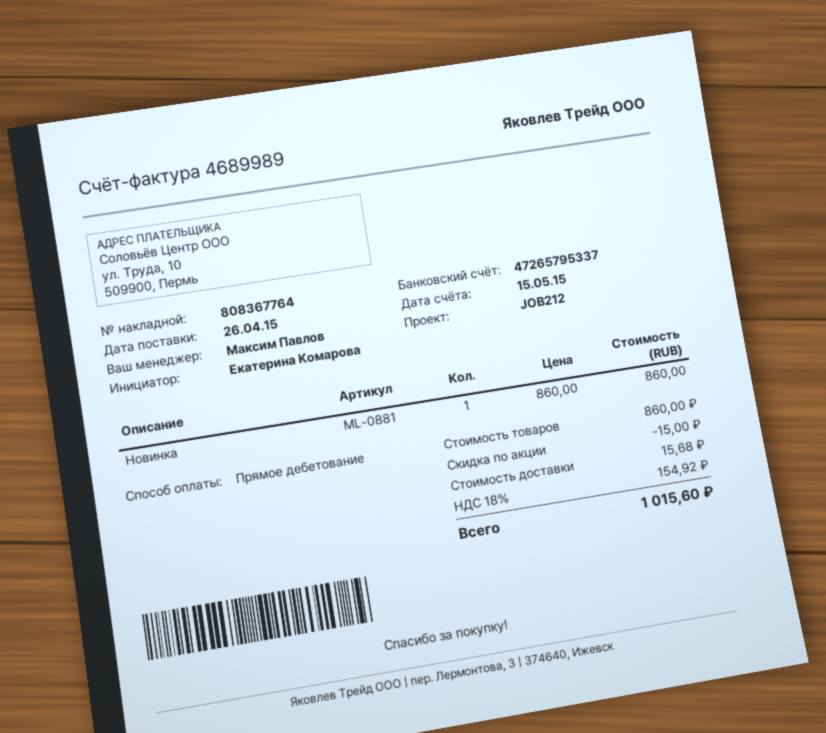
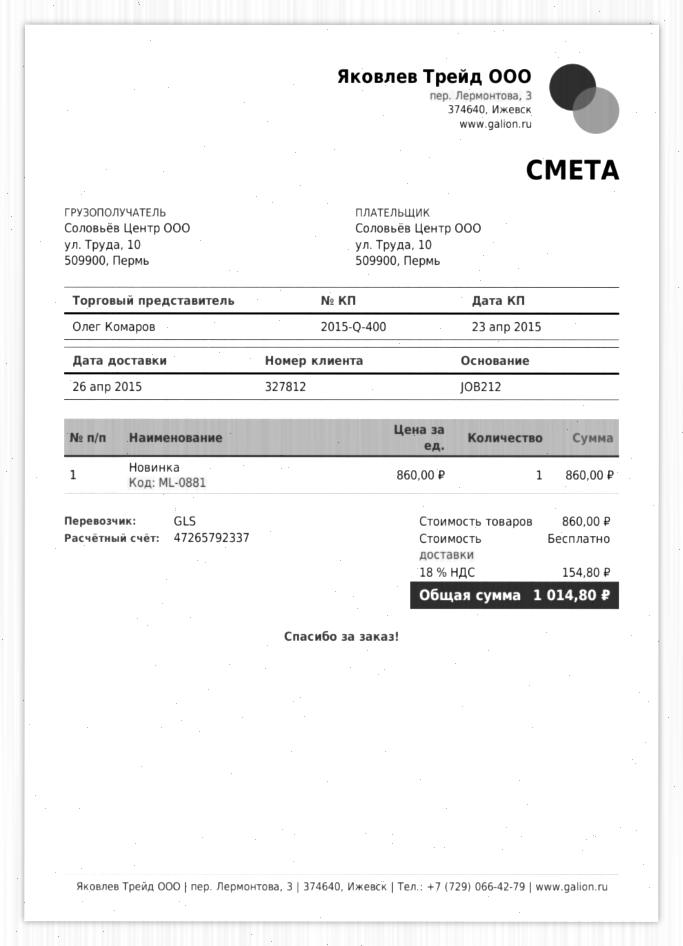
sales rep: Максим Павлов -> Олег Комаров
bank account: 47265795337 -> 47265792337
discount: 15.00 -> none
shipping: 15.68 -> 0.00
tax: 18% = 154.92 -> 18% = 154.80
total: 1015.60 -> 1014.80

